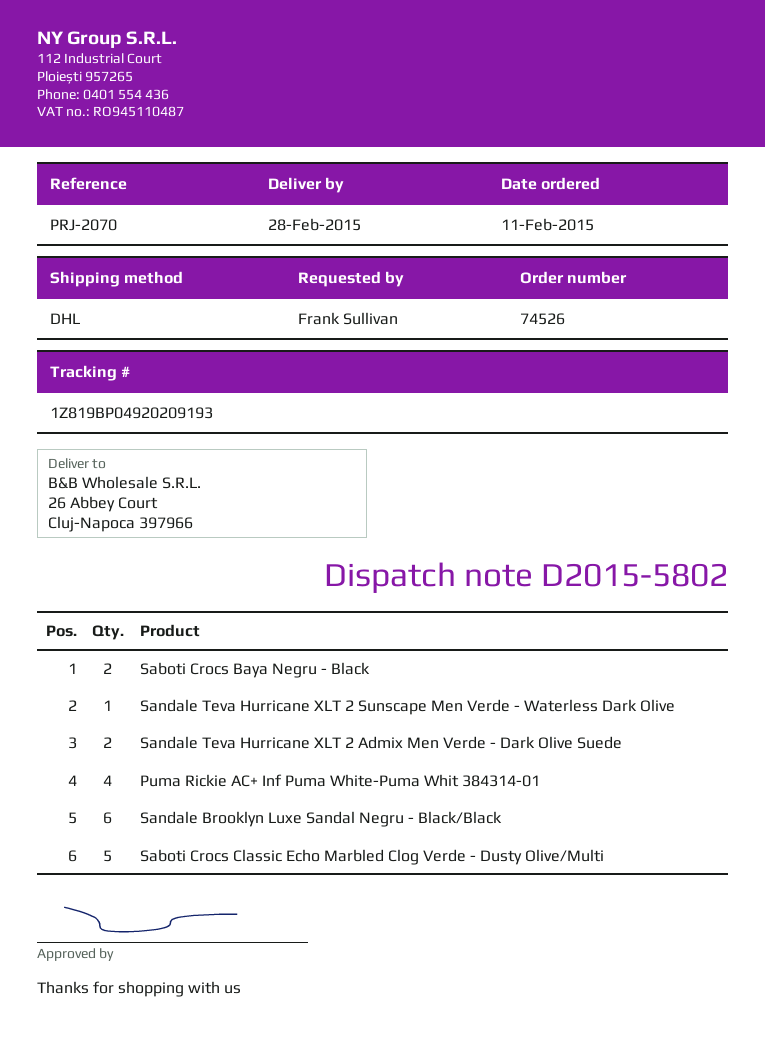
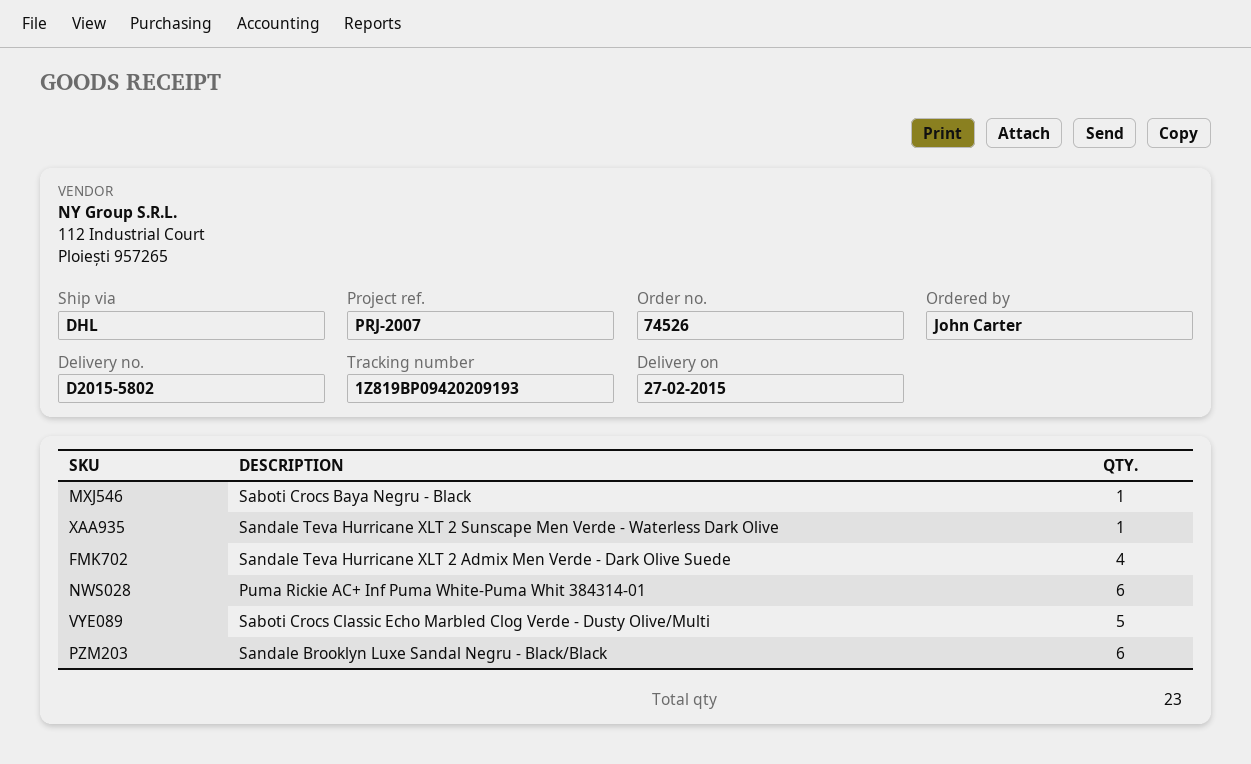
delivery date: 2015-02-28 -> 2015-02-27
reference: PRJ-2070 -> PRJ-2007
ordered by: Frank Sullivan -> John Carter
tracking number: 1Z819BP04920209193 -> 1Z819BP09420209193
Saboti Crocs Baya Negru - Black: 2 -> 1
Sandale Teva Hurricane XLT 2 Admix Men Verde - Dark Olive Suede: 2 -> 4
Puma Rickie AC+ Inf Puma White-Puma Whit 384314-01: 4 -> 6

